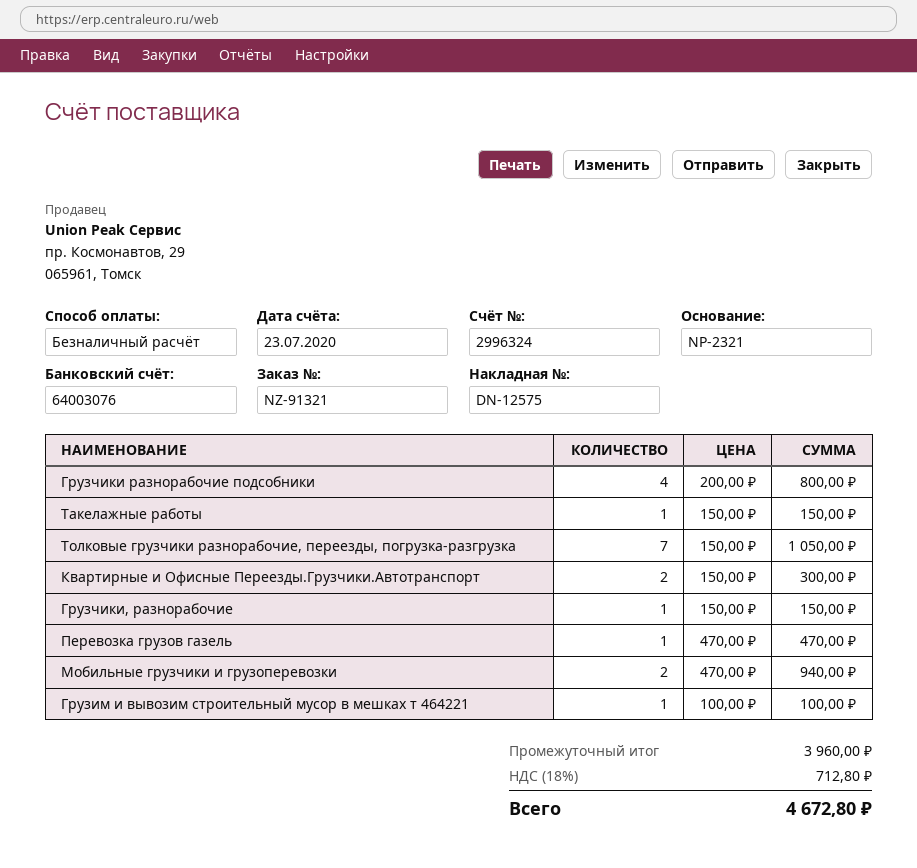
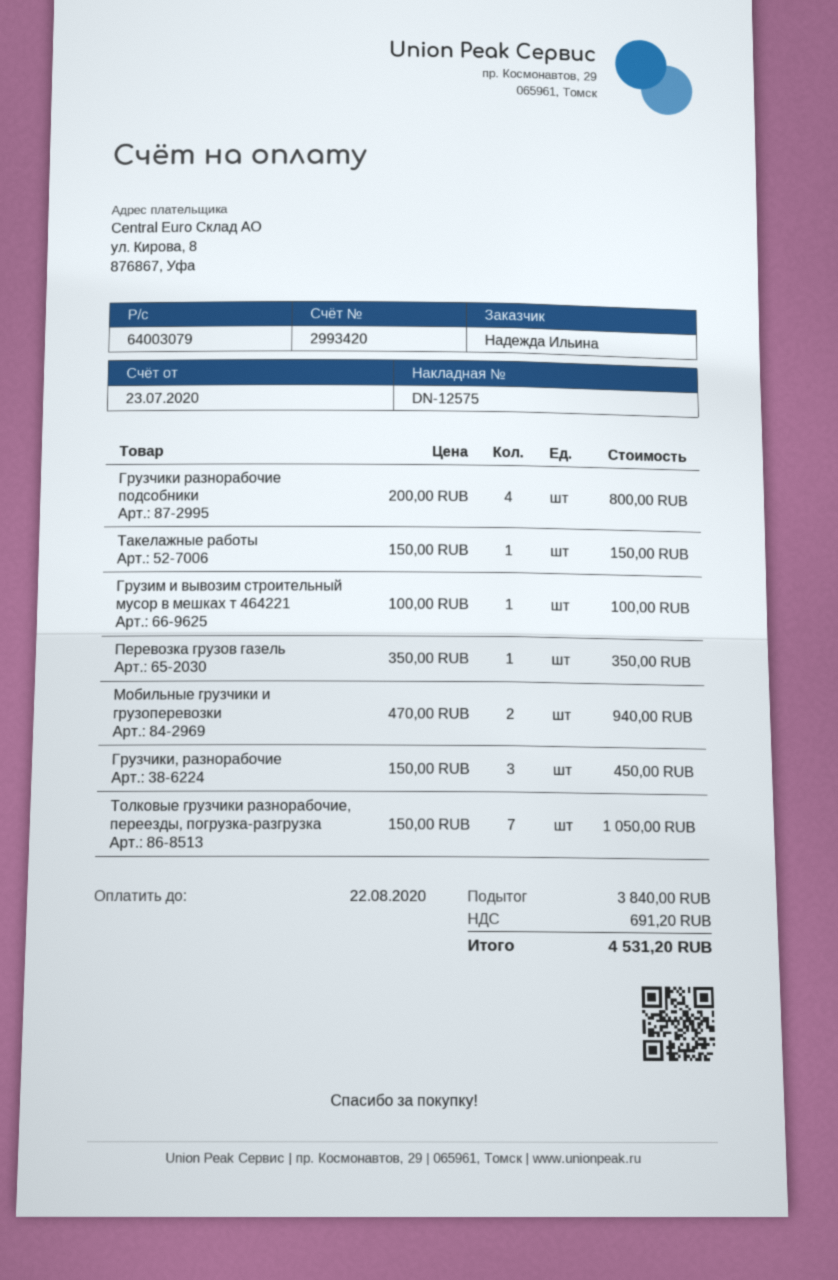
invoice number: 2996324 -> 2993420
bank account: 64003076 -> 64003079
Квартирные и Офисные Переезды.Грузчики.Автотранспорт: 2 x 150.00 = 300.00 -> none
Грузчики, разнорабочие: 1 x 150.00 = 150.00 -> 3 x 150.00 = 450.00
Перевозка грузов газель: 1 x 470.00 = 470.00 -> 1 x 350.00 = 350.00
subtotal: 3960.00 -> 3840.00
tax: 712.80 -> 691.20
total: 4672.80 -> 4531.20

